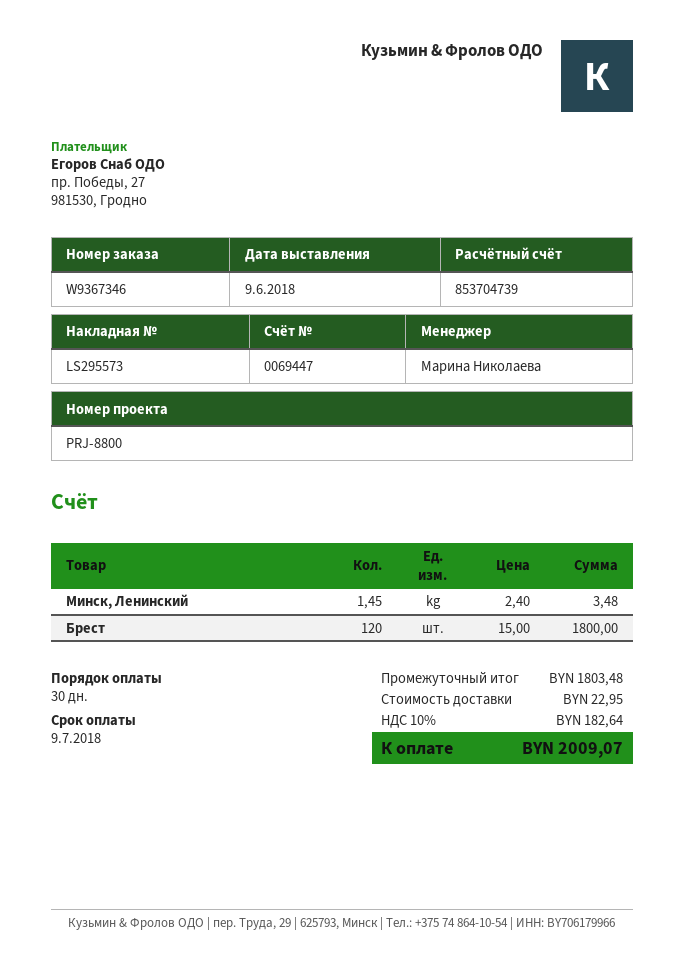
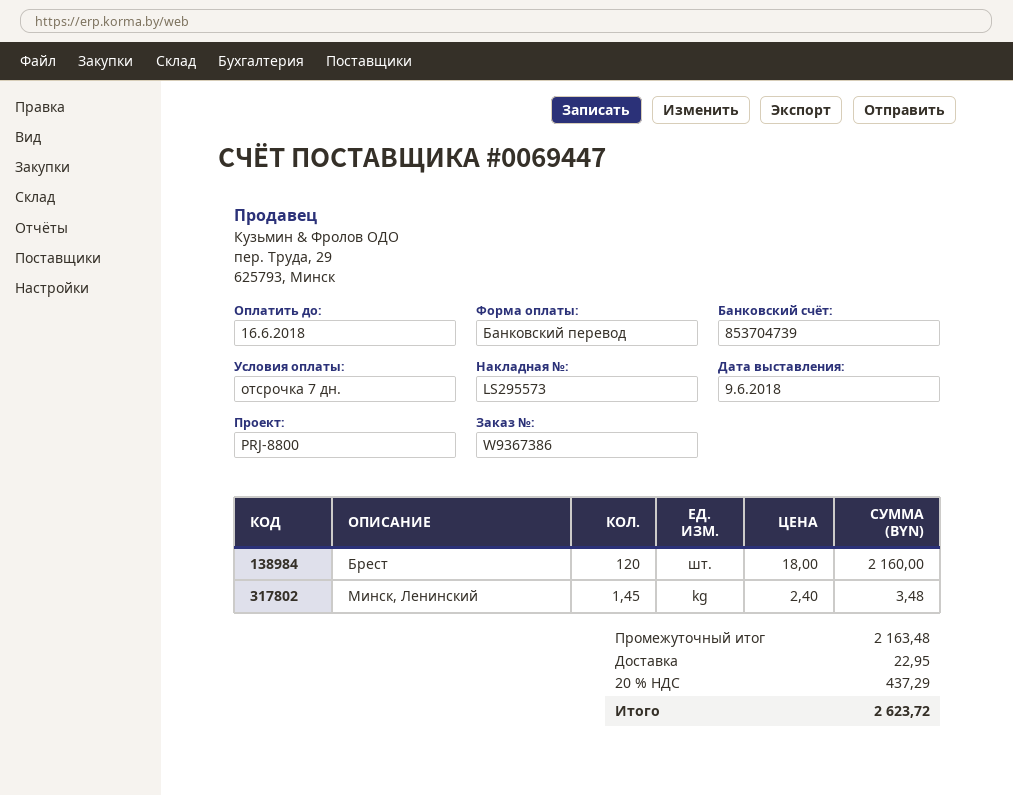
order number: W9367346 -> W9367386
payment terms: 30 days -> 7 days
due date: 2018-07-09 -> 2018-06-16
Брест: 120 x 15.00 = 1800.00 -> 120 x 18.00 = 2160.00
subtotal: 1803.48 -> 2163.48
tax: 10% = 182.64 -> 20% = 437.29
total: 2009.07 -> 2623.72

